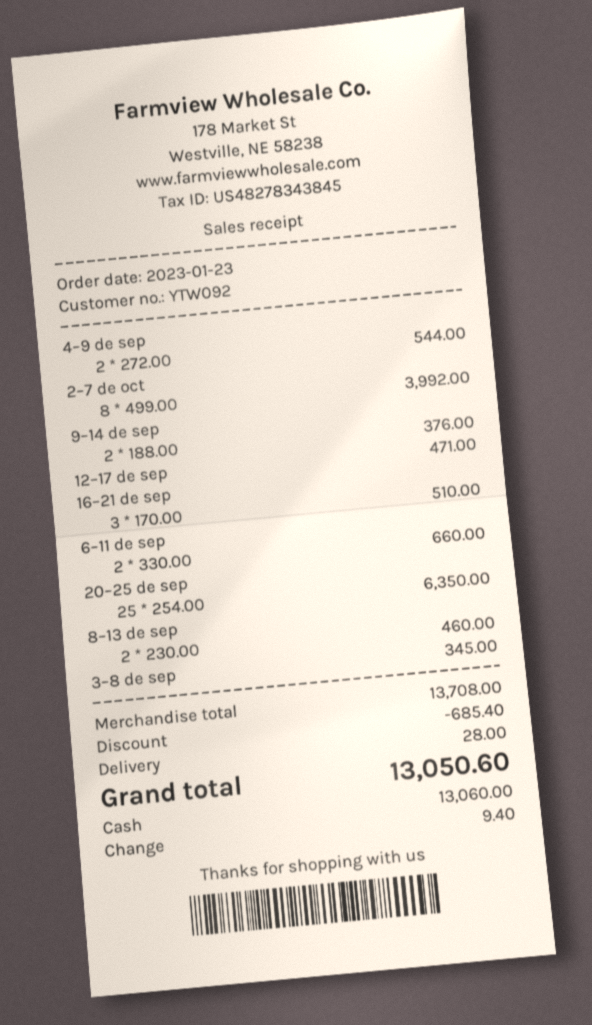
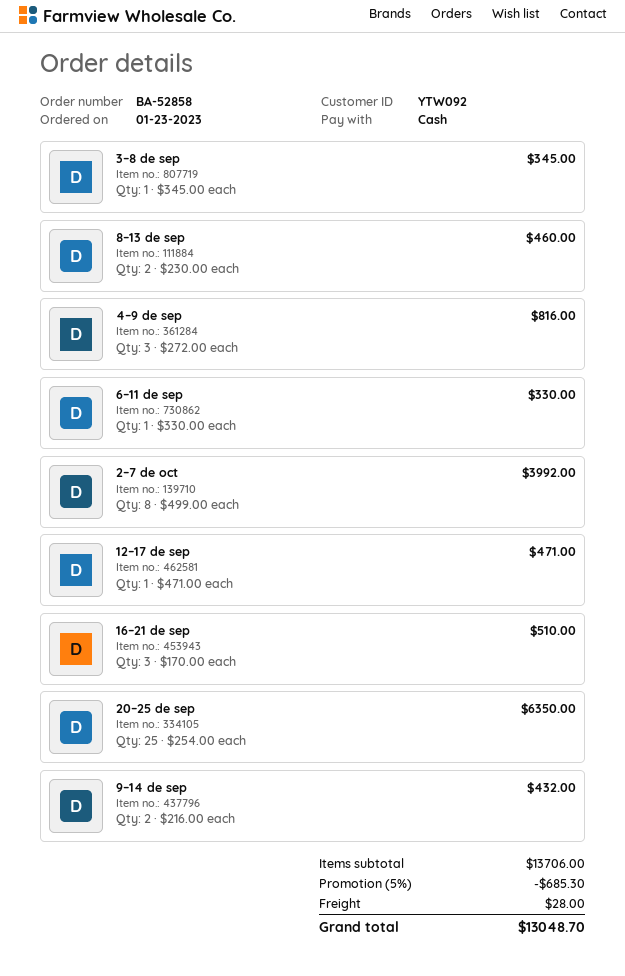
4–9 de sep: 2 x 272.00 = 544.00 -> 3 x 272.00 = 816.00
9–14 de sep: 2 x 188.00 = 376.00 -> 2 x 216.00 = 432.00
6–11 de sep: 2 x 330.00 = 660.00 -> 1 x 330.00 = 330.00
subtotal: 13708.00 -> 13706.00
discount: 685.40 -> 685.30
total: 13050.60 -> 13048.70

